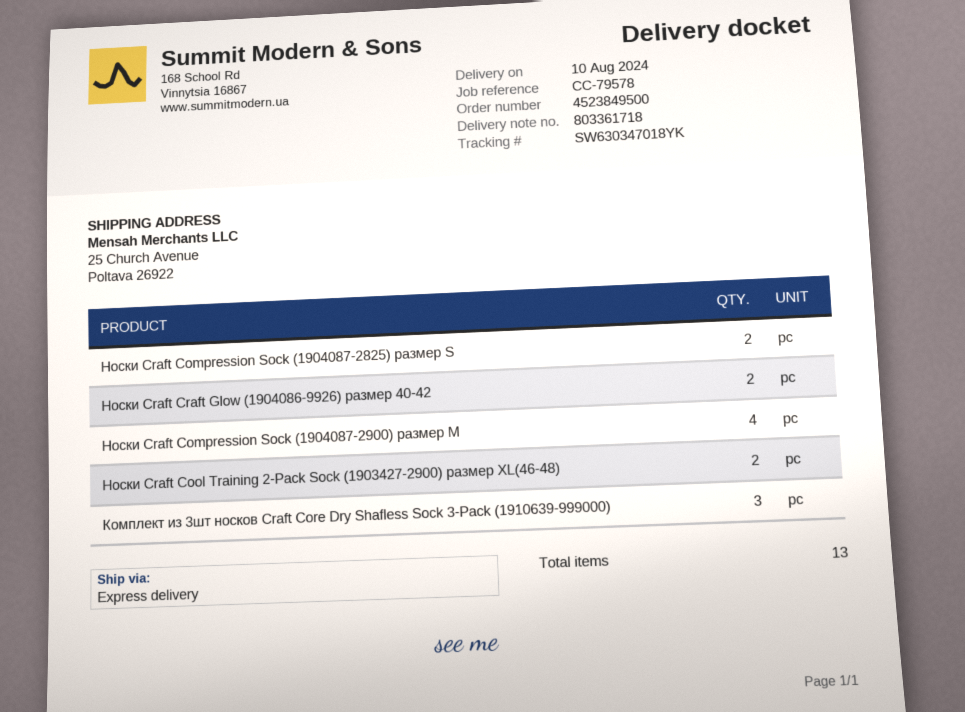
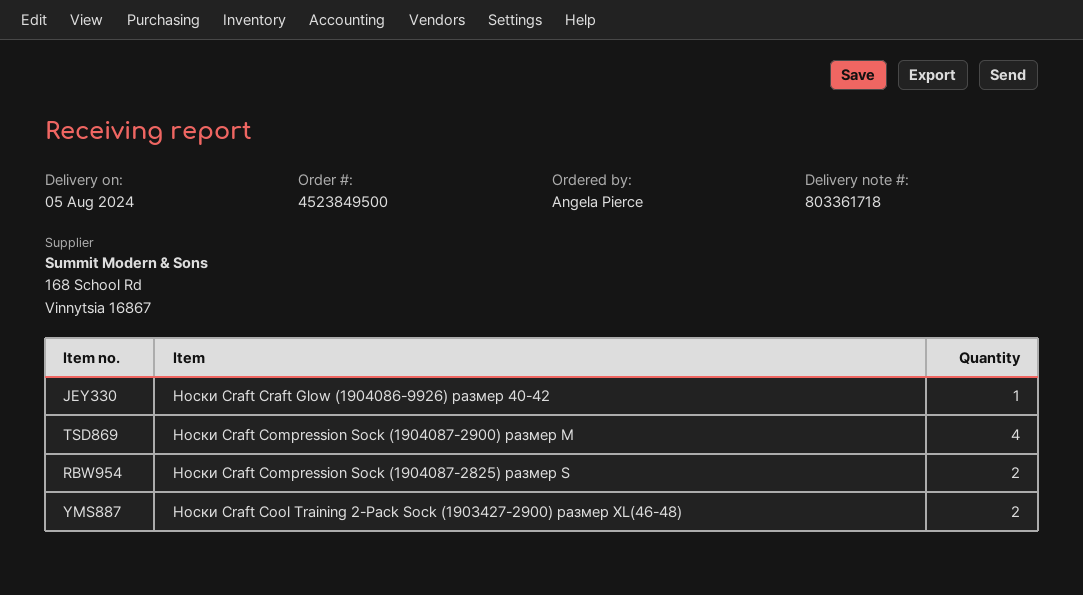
delivery date: 2024-08-10 -> 2024-08-05
Носки Craft Craft Glow (1904086-9926) размер 40-42: 2 -> 1
Комплект из 3шт носков Craft Core Dry Shafless Sock 3-Pack (1910639-999000): 3 -> none

